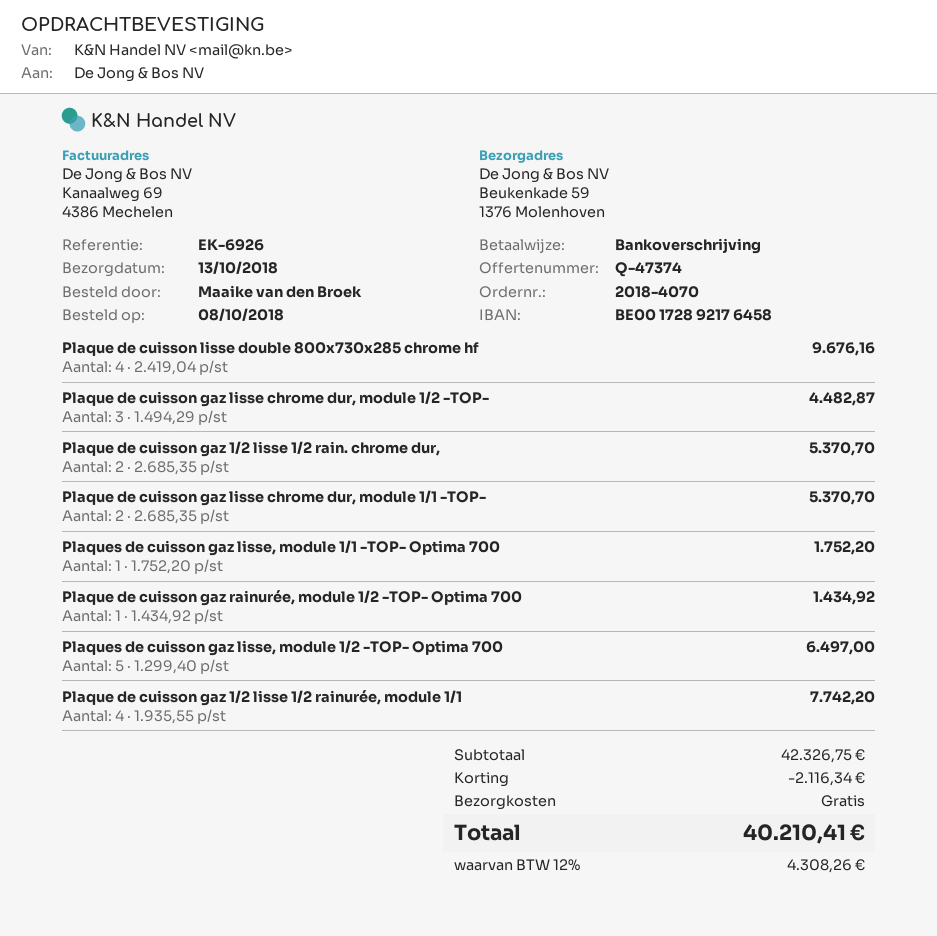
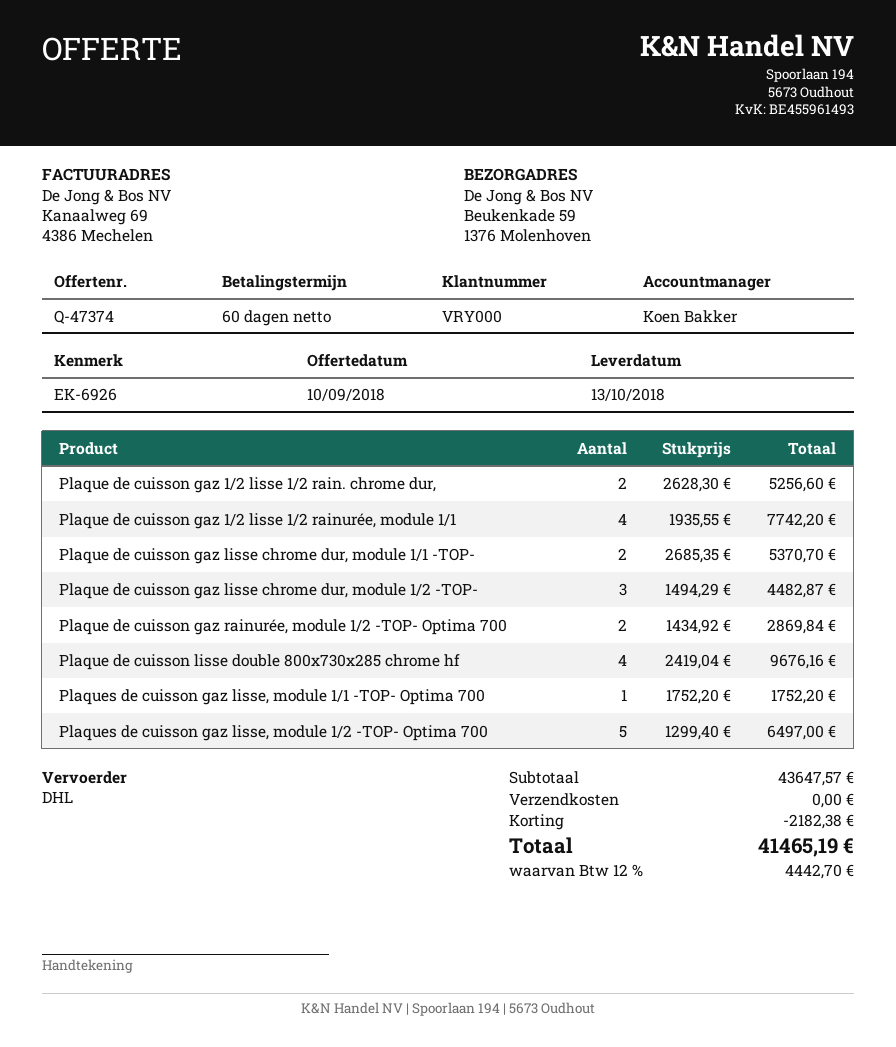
Plaque de cuisson gaz 1/2 lisse 1/2 rain. chrome dur,: 2 x 2685.35 = 5370.70 -> 2 x 2628.30 = 5256.60
Plaque de cuisson gaz rainurée, module 1/2 -TOP- Optima 700: 1 x 1434.92 = 1434.92 -> 2 x 1434.92 = 2869.84
subtotal: 42326.75 -> 43647.57
discount: 2116.34 -> 2182.38
tax: 12% = 4308.26 -> 12% = 4442.70
total: 40210.41 -> 41465.19

